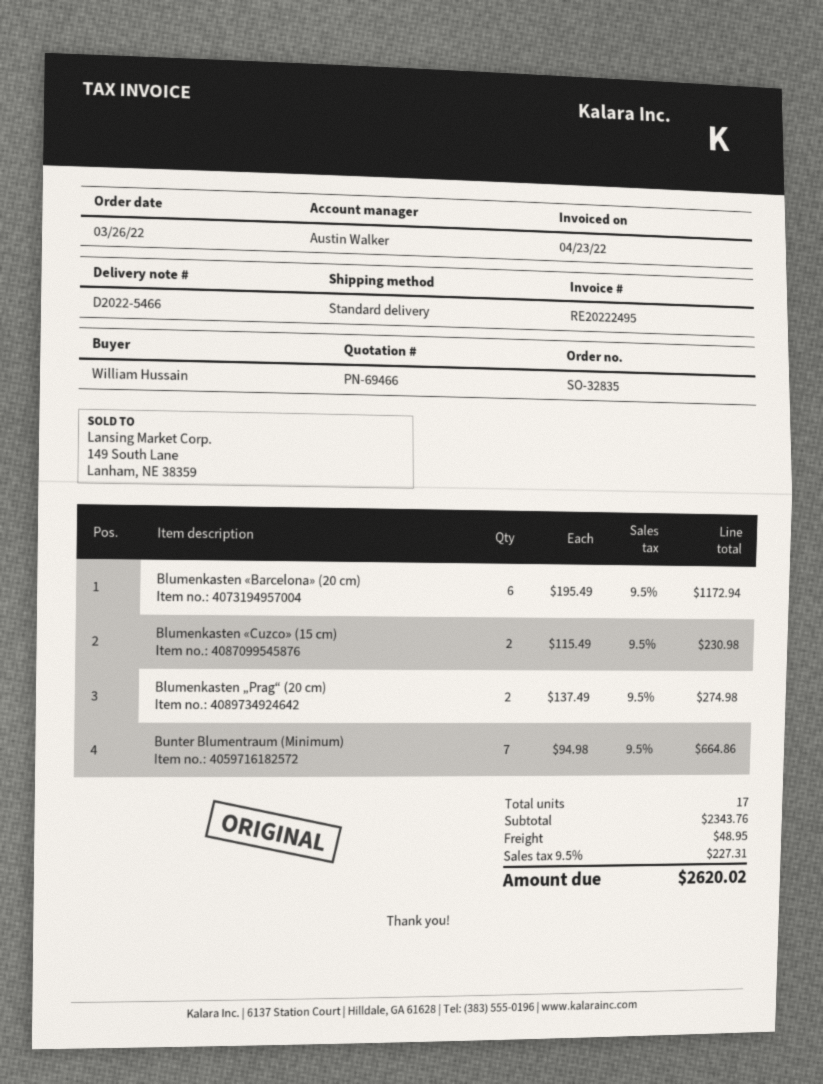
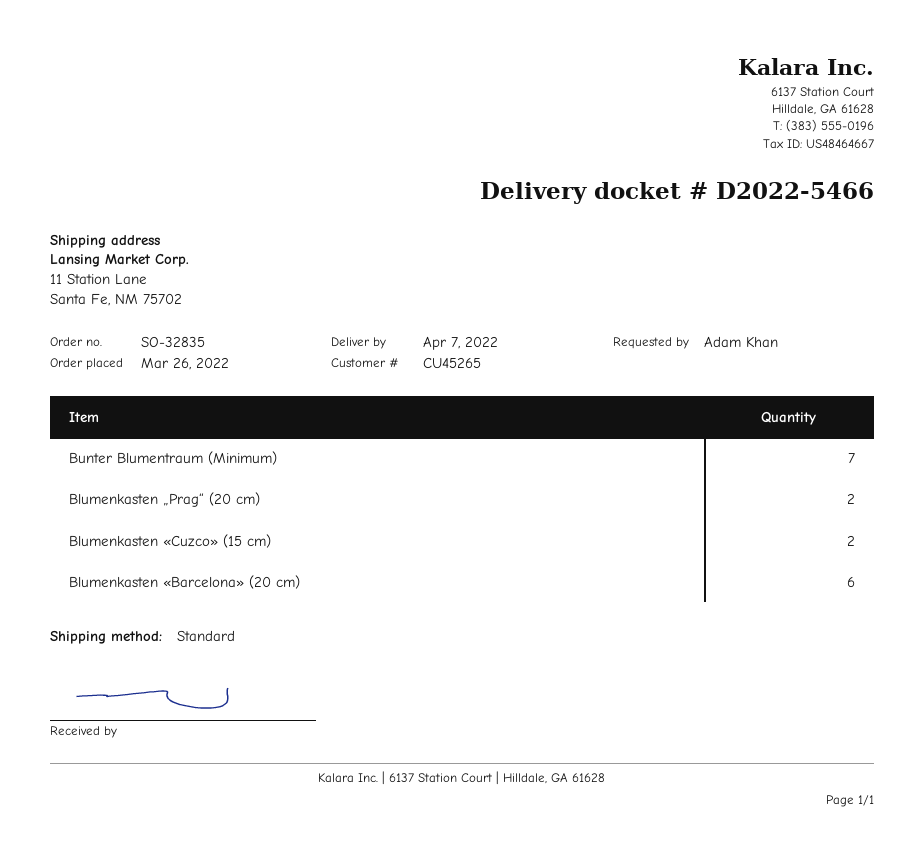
ordered by: William Hussain -> Adam Khan

